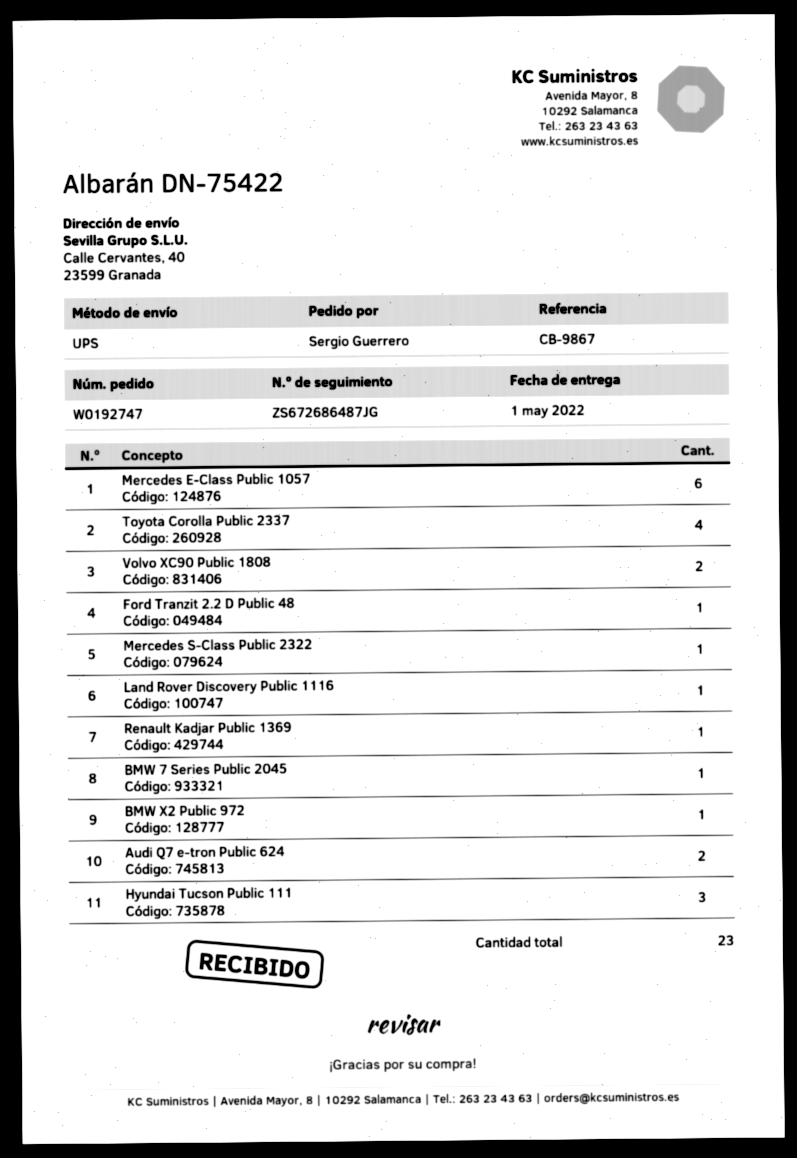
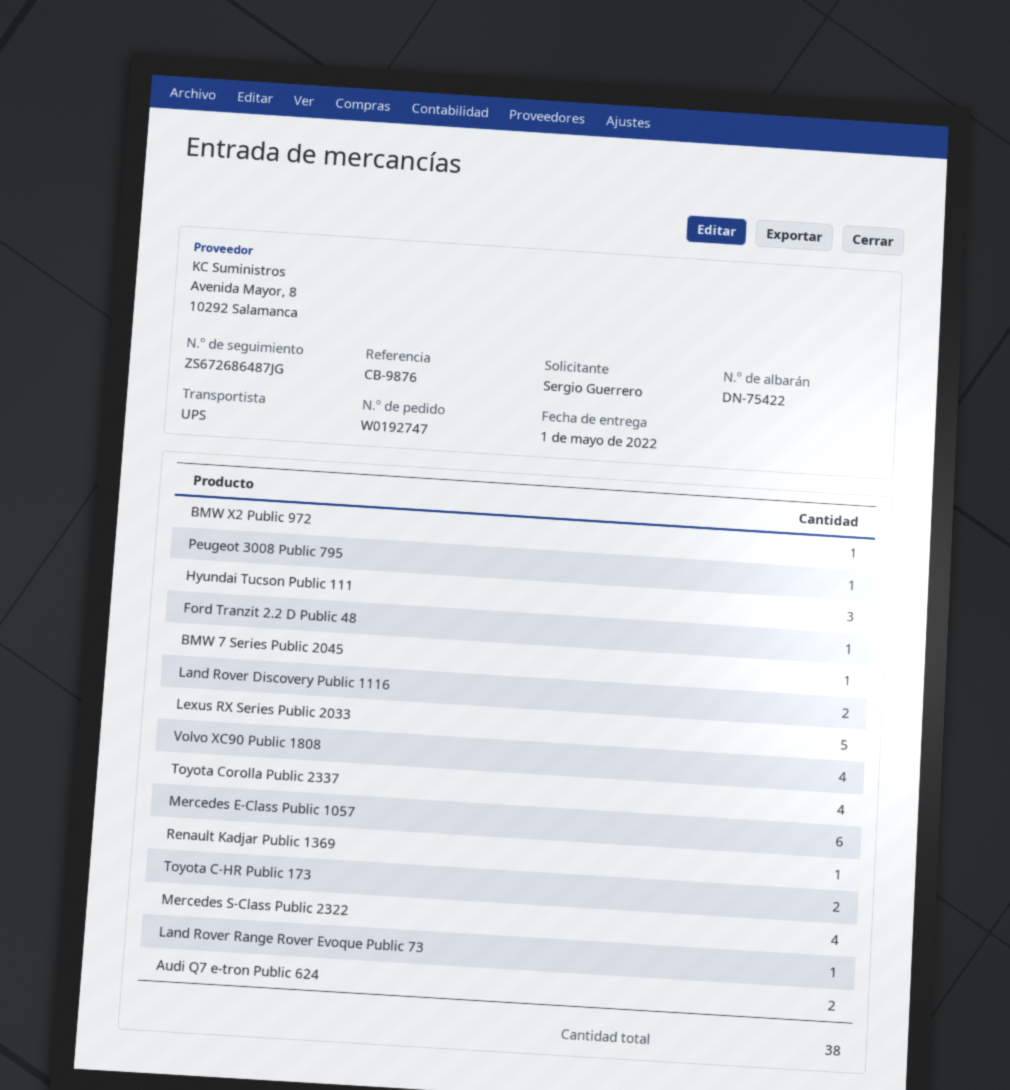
reference: CB-9867 -> CB-9876
Volvo XC90 Public 1808: 2 -> 4
Mercedes S-Class Public 2322: 1 -> 4
Land Rover Discovery Public 1116: 1 -> 2
Peugeot 3008 Public 795: none -> 1
Lexus RX Series Public 2033: none -> 5
Toyota C-HR Public 173: none -> 2
Land Rover Range Rover Evoque Public 73: none -> 1
total quantity: 23 -> 38

